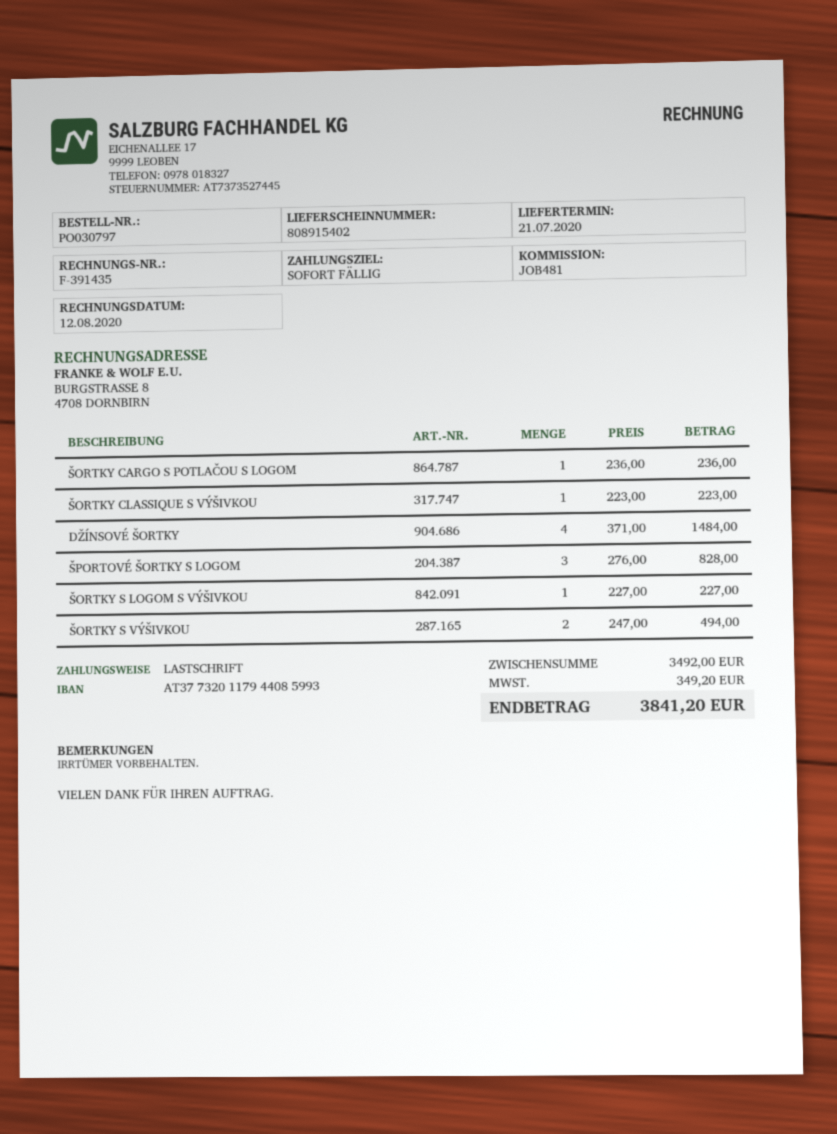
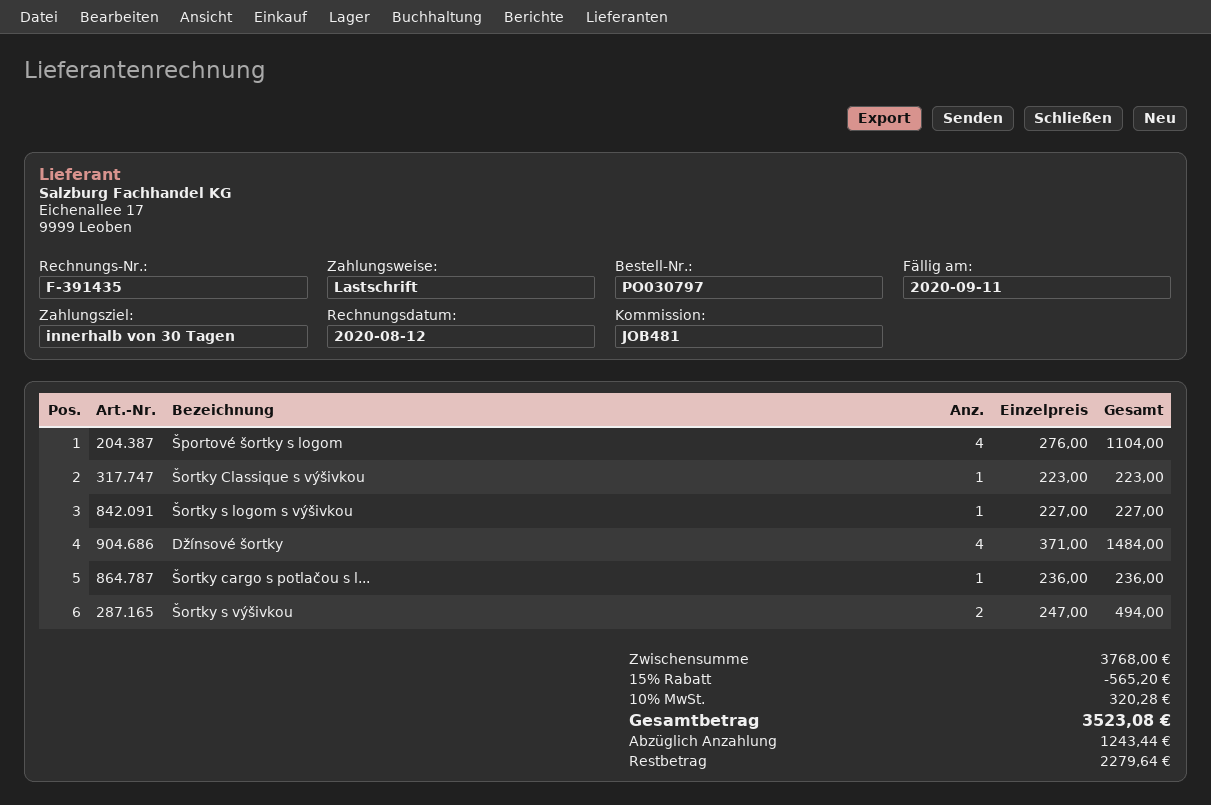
payment terms: on receipt -> 30 days
ŠPORTOVÉ ŠORTKY S LOGOM: 3 x 276.00 = 828.00 -> 4 x 276.00 = 1104.00
subtotal: 3492.00 -> 3768.00
discount: none -> 15% = 565.20
tax: 349.20 -> 320.28
total: 3841.20 -> 3523.08

